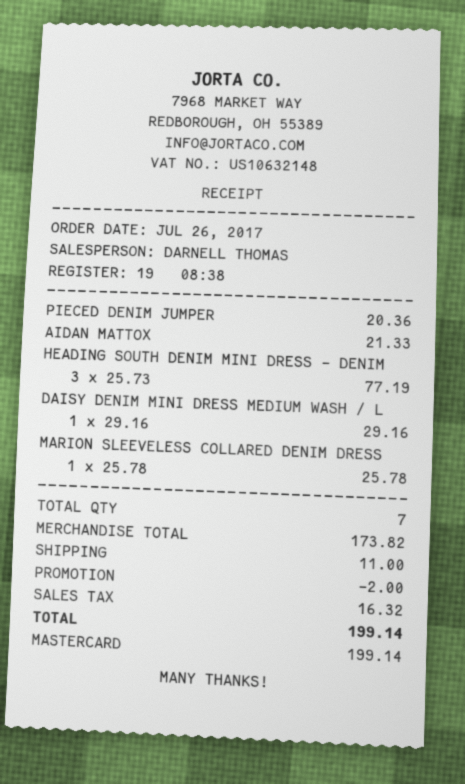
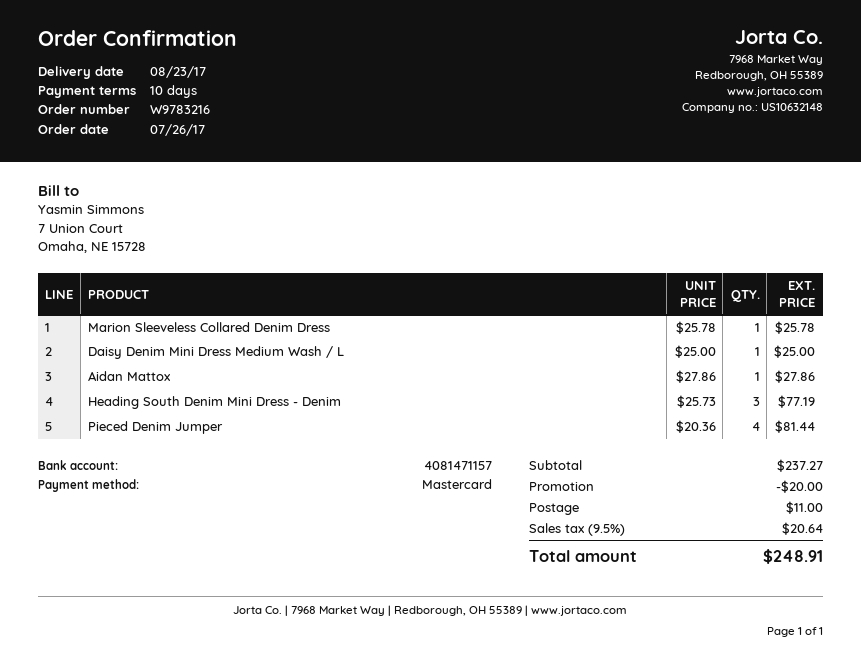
PIECED DENIM JUMPER: 1 x 20.36 = 20.36 -> 4 x 20.36 = 81.44
AIDAN MATTOX: 1 x 21.33 = 21.33 -> 1 x 27.86 = 27.86
DAISY DENIM MINI DRESS MEDIUM WASH / L: 1 x 29.16 = 29.16 -> 1 x 25.00 = 25.00
subtotal: 173.82 -> 237.27
discount: 2.00 -> 20.00
tax: 16.32 -> 20.64
total: 199.14 -> 248.91

